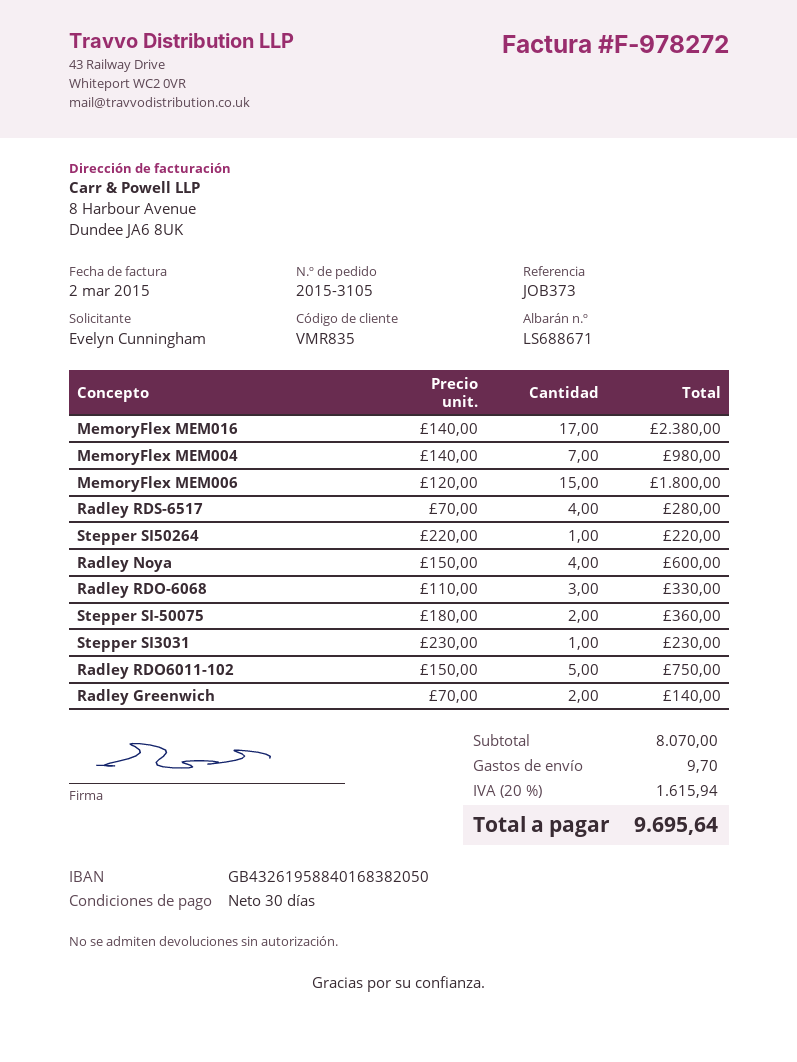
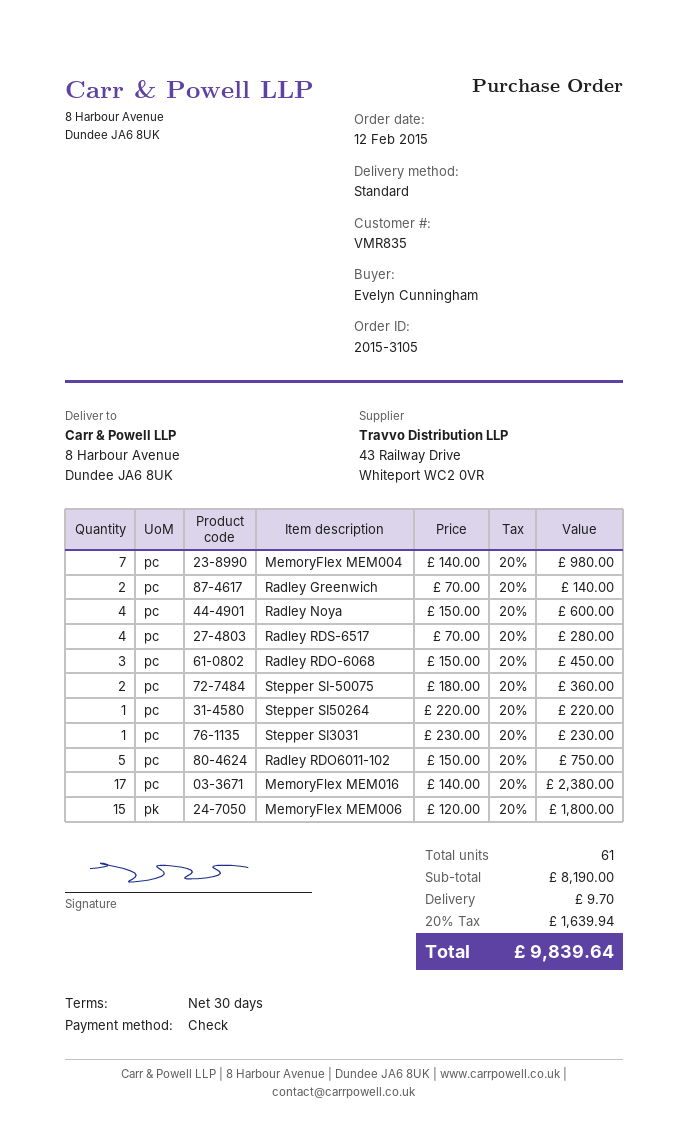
Radley RDO-6068: 3 x 110.00 = 330.00 -> 3 x 150.00 = 450.00
subtotal: 8070.00 -> 8190.00
tax: 20% = 1615.94 -> 20% = 1639.94
total: 9695.64 -> 9839.64

